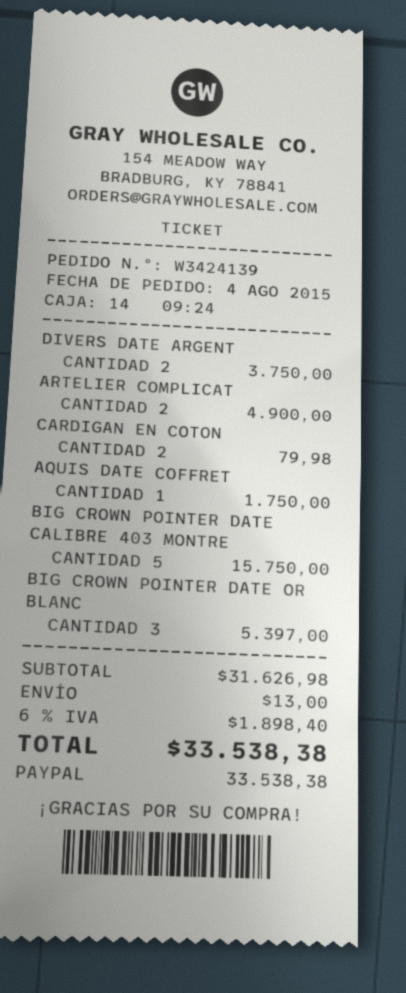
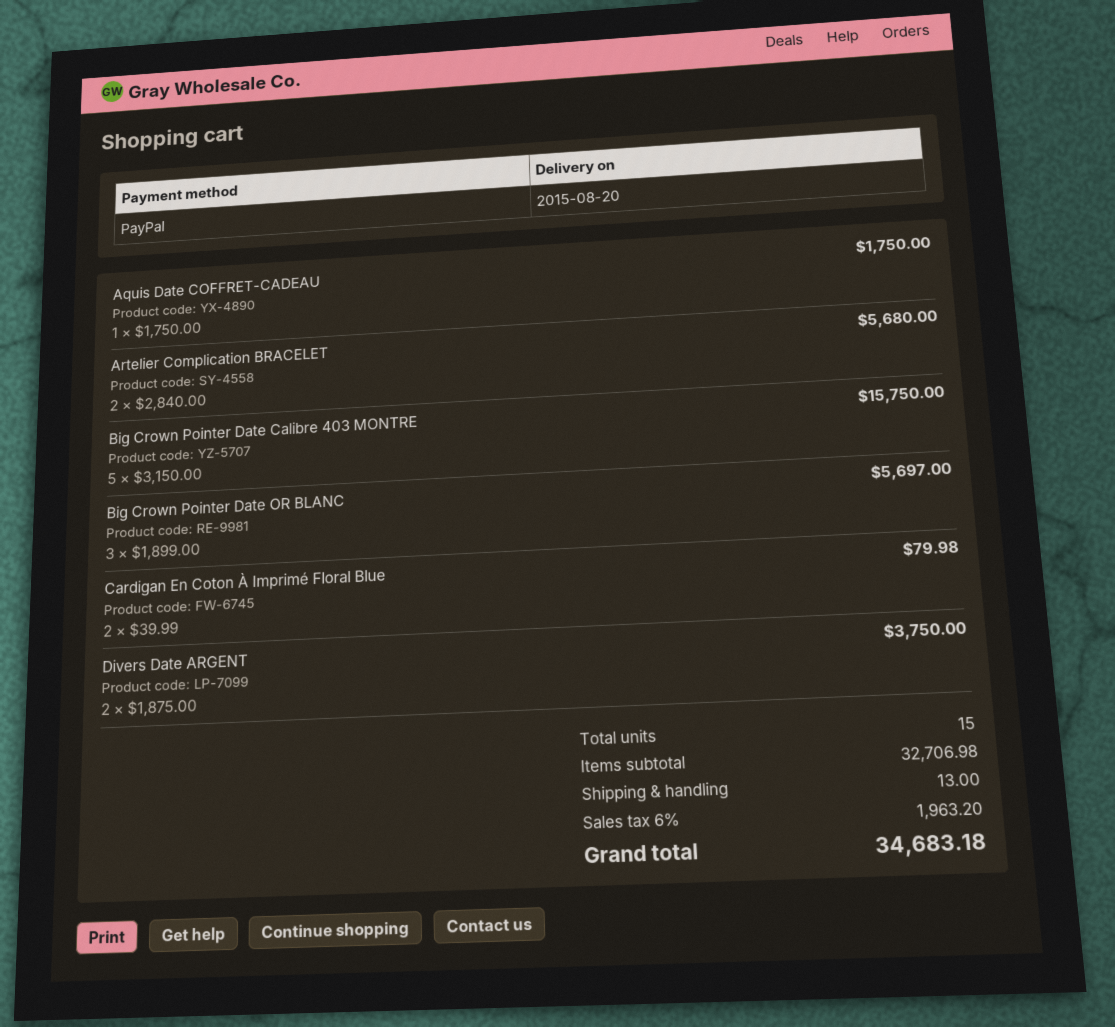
ARTELIER COMPLICAT: 2 for 4900.00 -> 2 for 5680.00
BIG CROWN POINTER DATE OR BLANC: 3 for 5397.00 -> 3 for 5697.00
subtotal: 31626.98 -> 32706.98
tax: 6% = 1898.40 -> 6% = 1963.20
total: 33538.38 -> 34683.18

